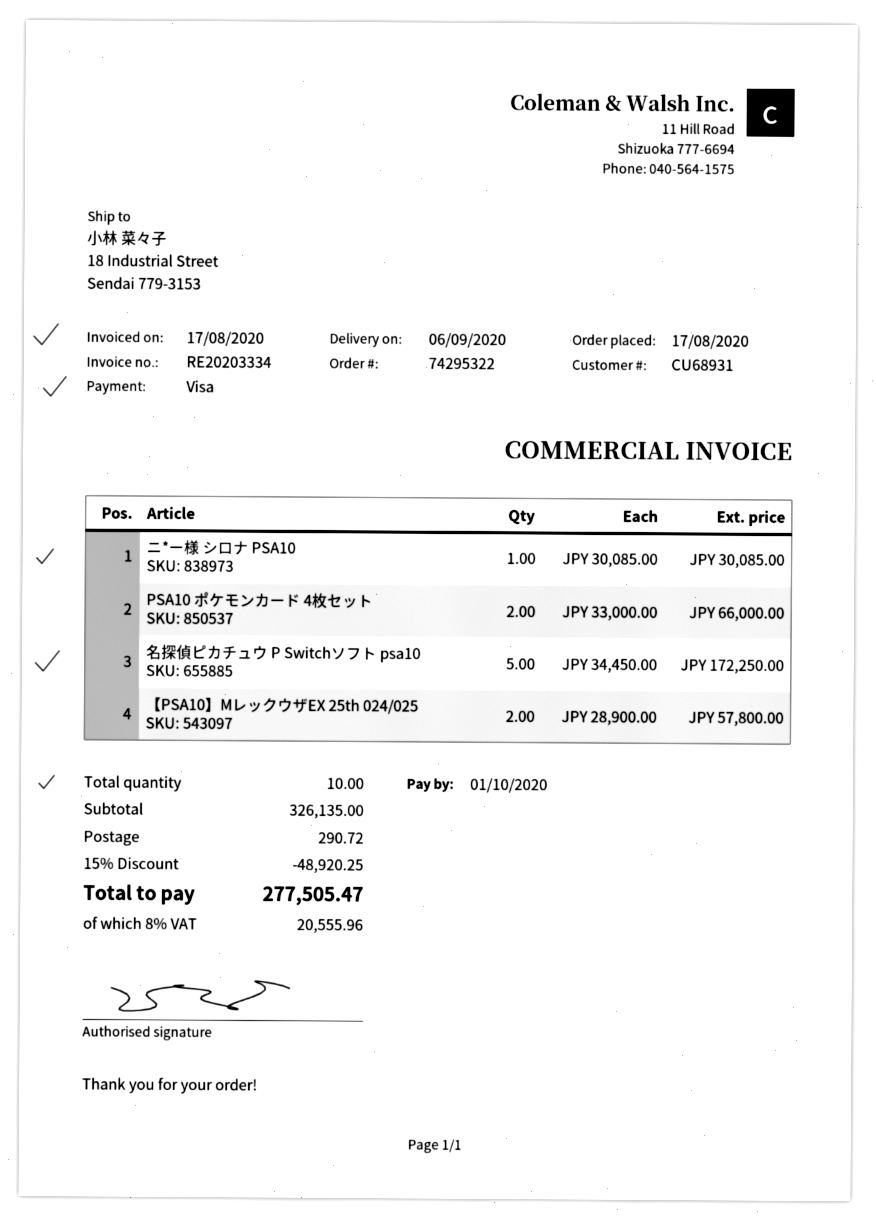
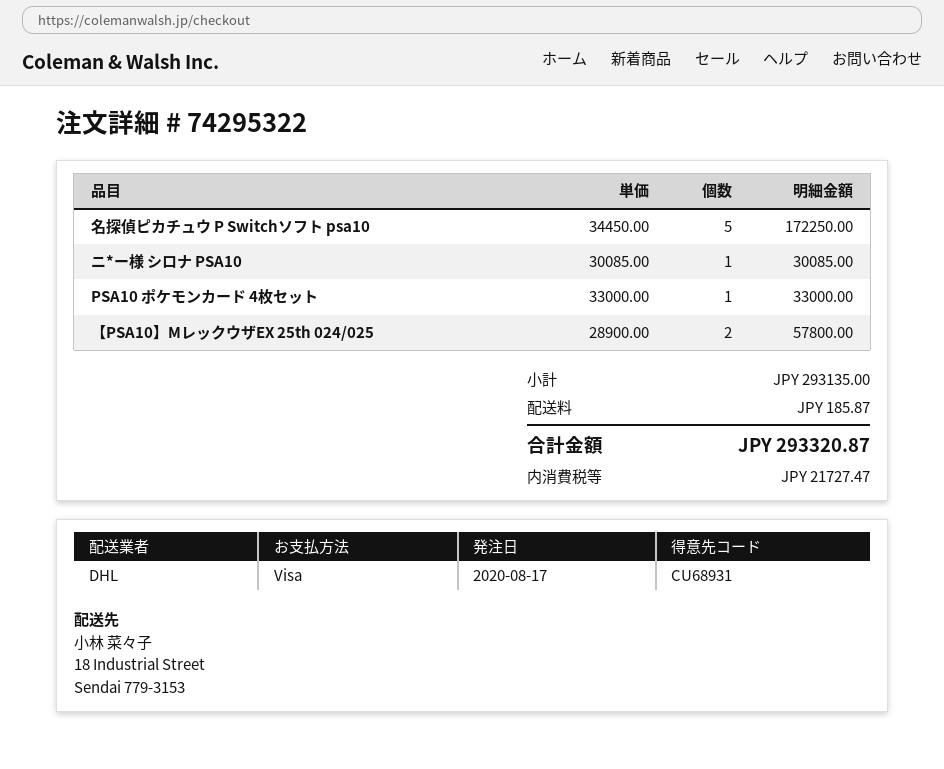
PSA10 ポケモンカード 4枚セット: 2 x 33000.00 = 66000.00 -> 1 x 33000.00 = 33000.00
subtotal: 326135.00 -> 293135.00
discount: 15% = 48920.25 -> none
shipping: 290.72 -> 185.87
tax: 20555.96 -> 21727.47
total: 277505.47 -> 293320.87

